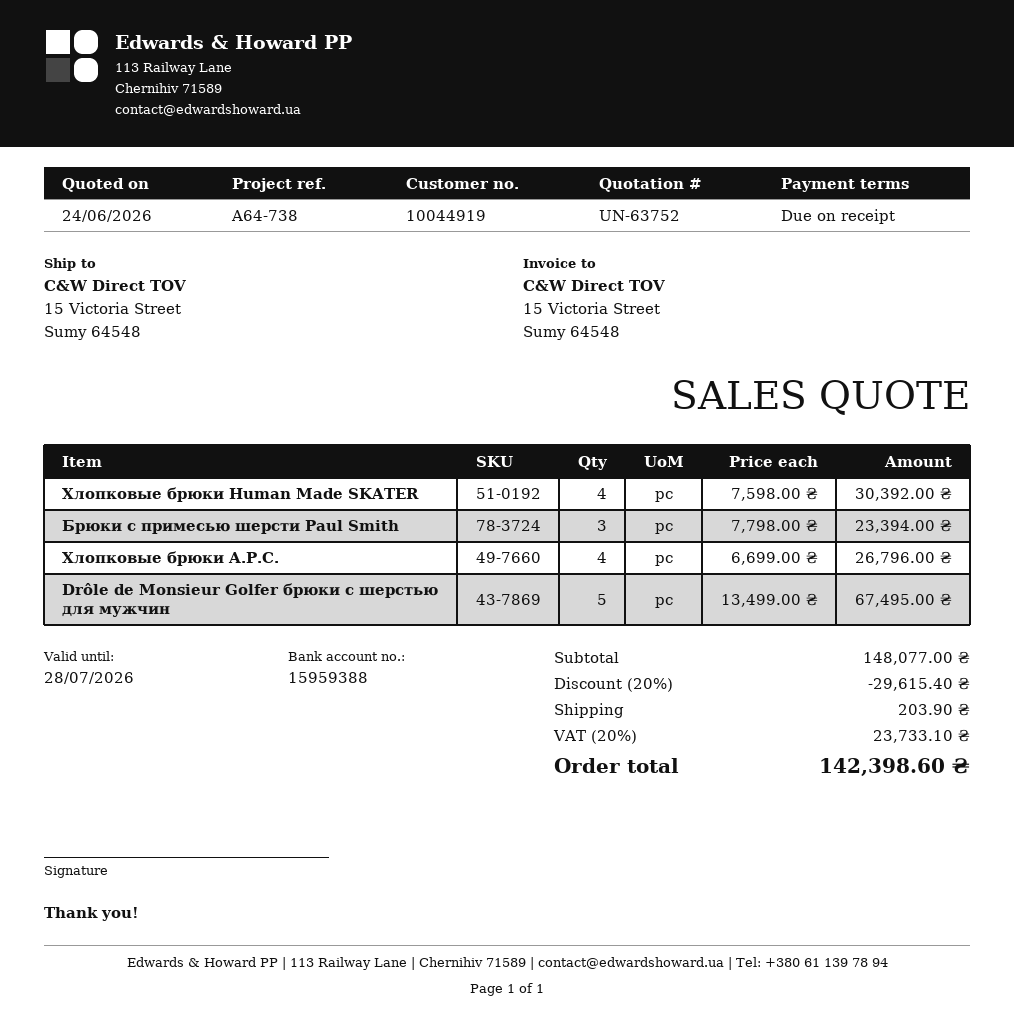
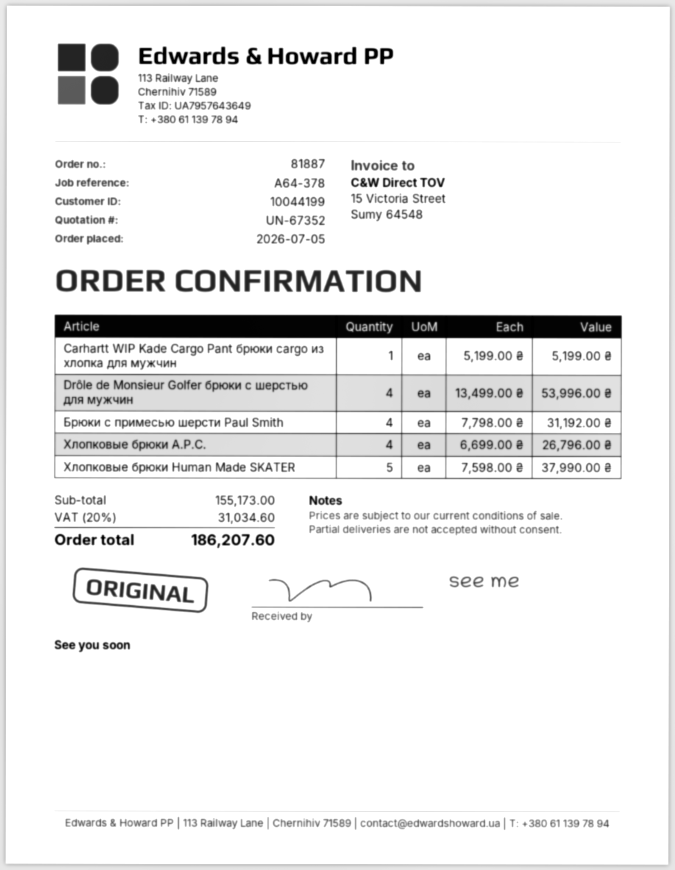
quote number: UN-63752 -> UN-67352
customer number: 10044919 -> 10044199
reference: A64-738 -> A64-378
Хлопковые брюки Human Made SKATER: 4 x 7598.00 = 30392.00 -> 5 x 7598.00 = 37990.00
Брюки с примесью шерсти Paul Smith: 3 x 7798.00 = 23394.00 -> 4 x 7798.00 = 31192.00
Drôle de Monsieur Golfer брюки с шерстью для мужчин: 5 x 13499.00 = 67495.00 -> 4 x 13499.00 = 53996.00
Carhartt WIP Kade Cargo Pant брюки cargo из хлопка для мужчин: none -> 1 x 5199.00 = 5199.00
subtotal: 148077.00 -> 155173.00
discount: 20% = 29615.40 -> none
shipping: 203.90 -> none
tax: 20% = 23733.10 -> 20% = 31034.60
total: 142398.60 -> 186207.60

